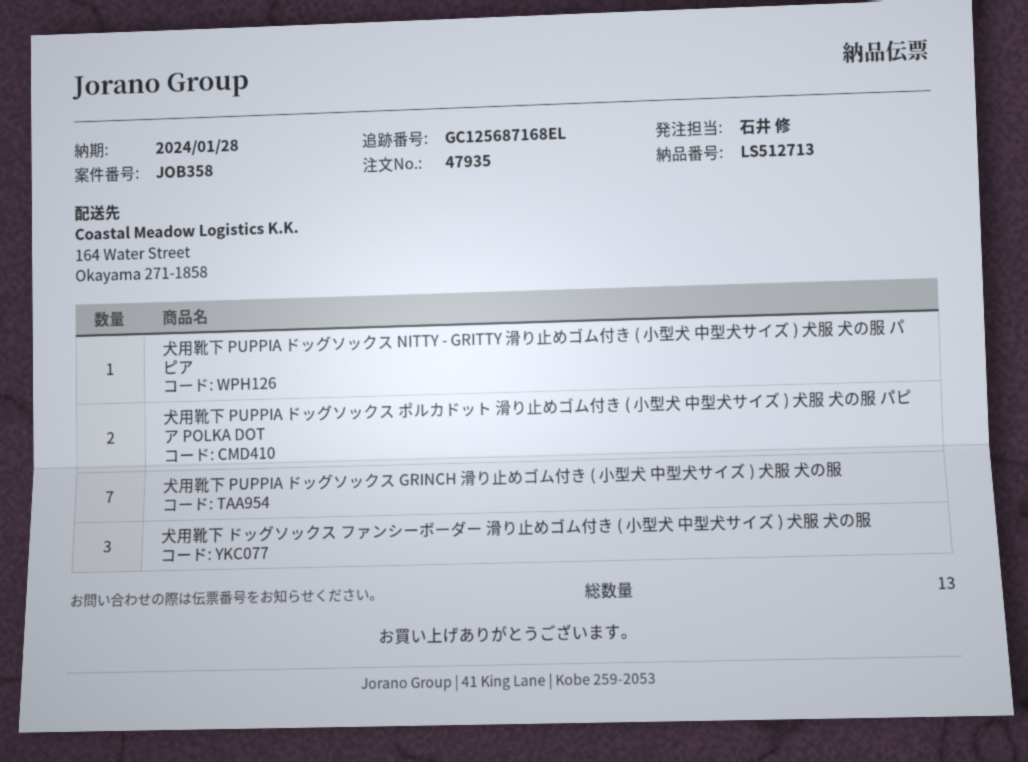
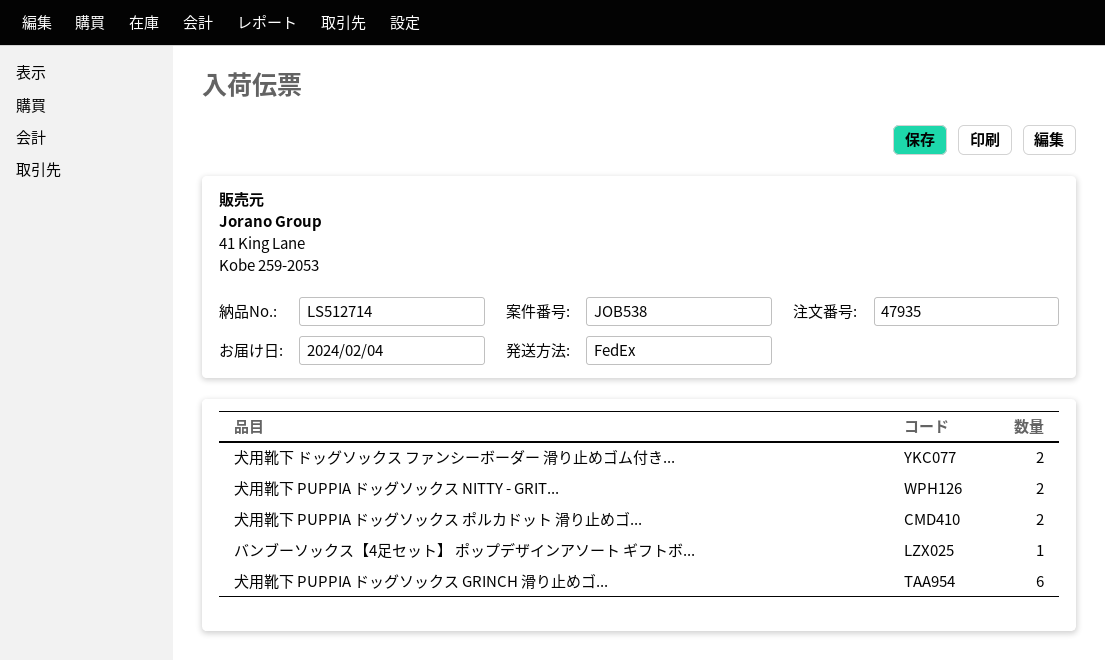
delivery note number: LS512713 -> LS512714
delivery date: 2024-01-28 -> 2024-02-04
reference: JOB358 -> JOB538
犬用靴下 PUPPIA ドッグソックス NITTY - GRITTY 滑り止めゴム付き ( 小型犬 中型犬サイズ ) 犬服 犬の服 パピア: 1 -> 2
犬用靴下 PUPPIA ドッグソックス GRINCH 滑り止めゴム付き ( 小型犬 中型犬サイズ ) 犬服 犬の服: 7 -> 6
犬用靴下 ドッグソックス ファンシーボーダー 滑り止めゴム付き ( 小型犬 中型犬サイズ ) 犬服 犬の服: 3 -> 2
バンブーソックス【4足セット】 ポップデザインアソート ギフトボ...: none -> 1

